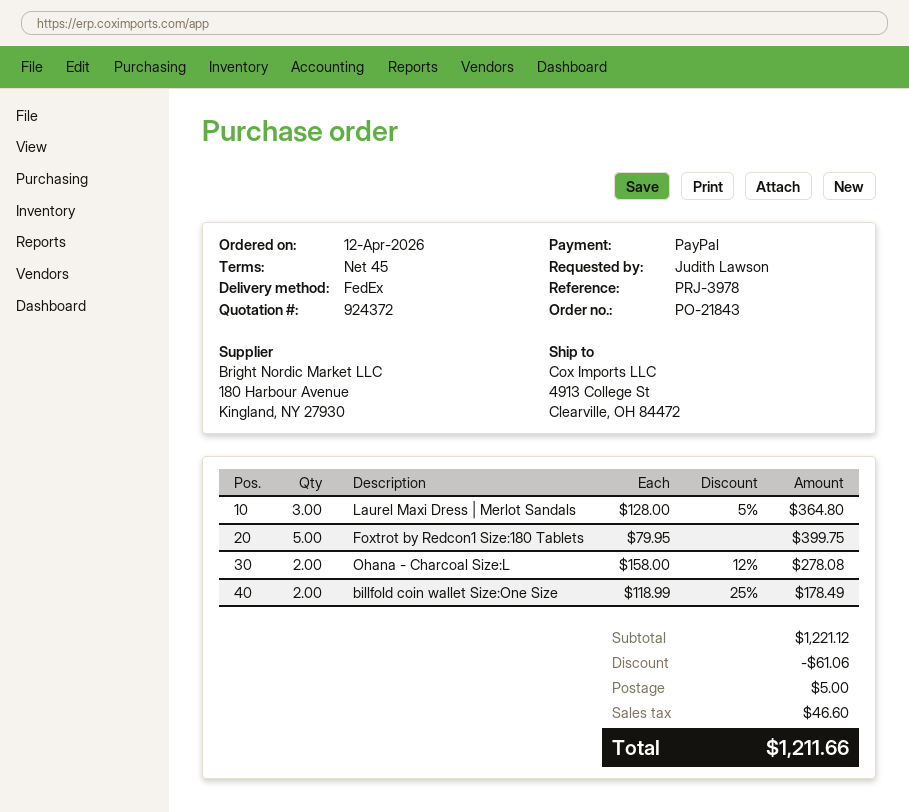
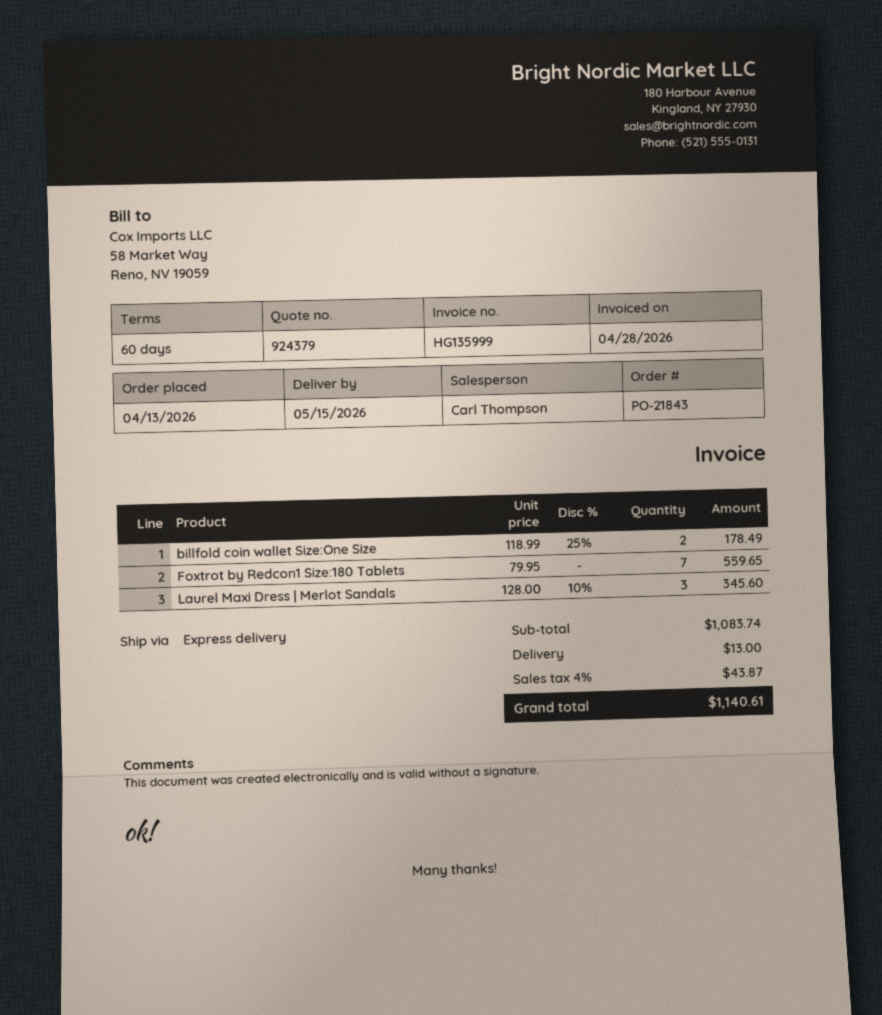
quote number: 924372 -> 924379
order date: 2026-04-12 -> 2026-04-13
payment terms: 45 days -> 60 days
shipping method: FedEx -> express
Laurel Maxi Dress | Merlot Sandals: 3 x 128.00 - 5% = 364.80 -> 3 x 128.00 - 10% = 345.60
Foxtrot by Redcon1 Size:180 Tablets: 5 x 79.95 = 399.75 -> 7 x 79.95 = 559.65
Ohana - Charcoal Size:L: 2 x 158.00 - 12% = 278.08 -> none
subtotal: 1221.12 -> 1083.74
discount: 61.06 -> none
shipping: 5.00 -> 13.00
tax: 46.60 -> 43.87
total: 1211.66 -> 1140.61

